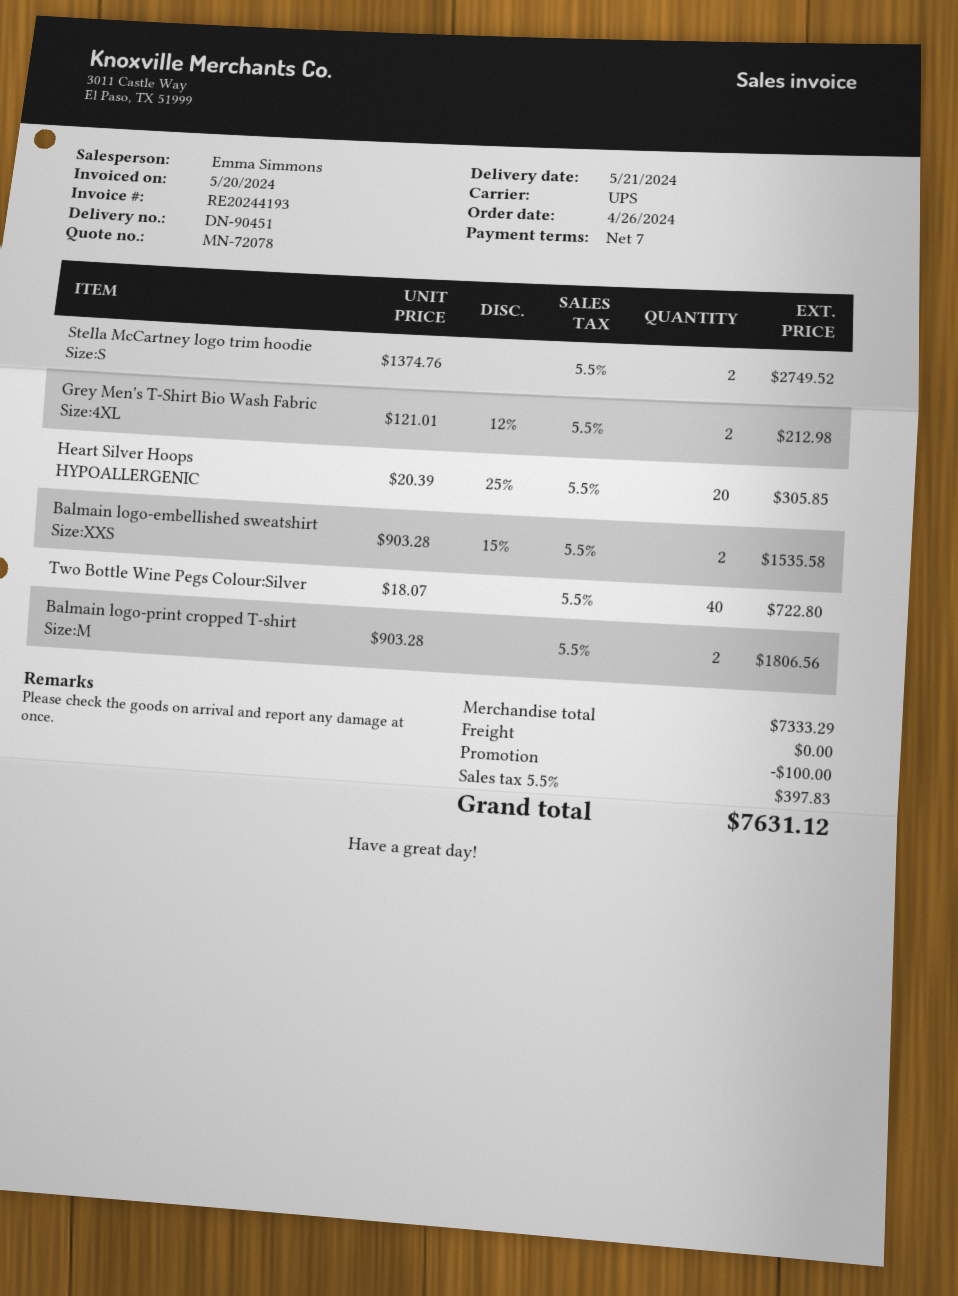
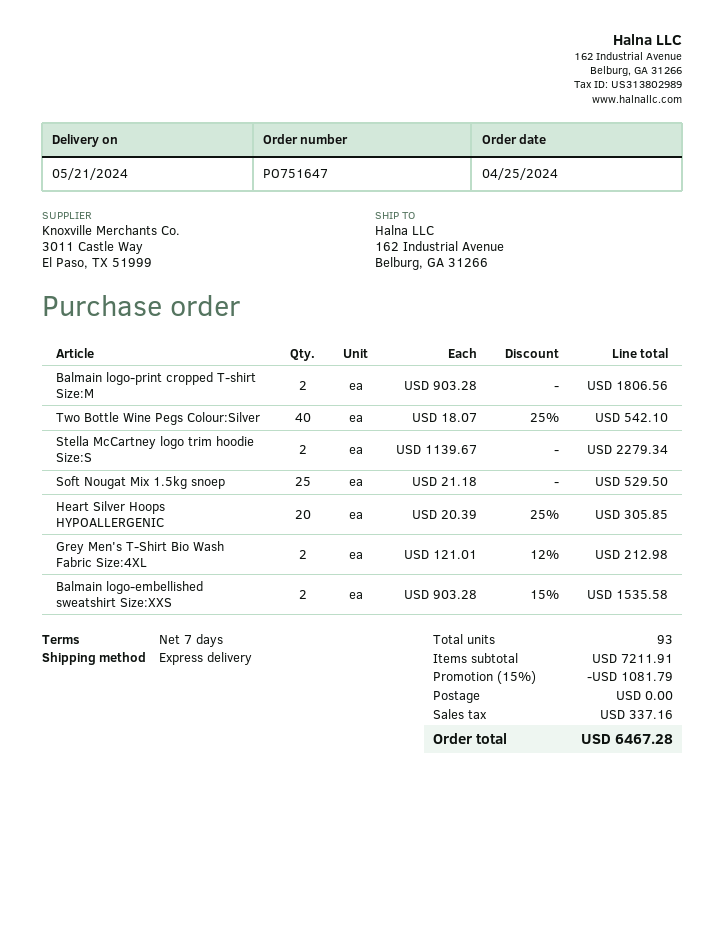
order date: 2024-04-26 -> 2024-04-25
shipping method: UPS -> express
Stella McCartney logo trim hoodie Size:S: 2 x 1374.76 = 2749.52 -> 2 x 1139.67 = 2279.34
Two Bottle Wine Pegs Colour:Silver: 40 x 18.07 = 722.80 -> 40 x 18.07 - 25% = 542.10
Soft Nougat Mix 1.5kg snoep: none -> 25 x 21.18 = 529.50
subtotal: 7333.29 -> 7211.91
discount: 100.00 -> 1081.79
tax: 397.83 -> 337.16
total: 7631.12 -> 6467.28

